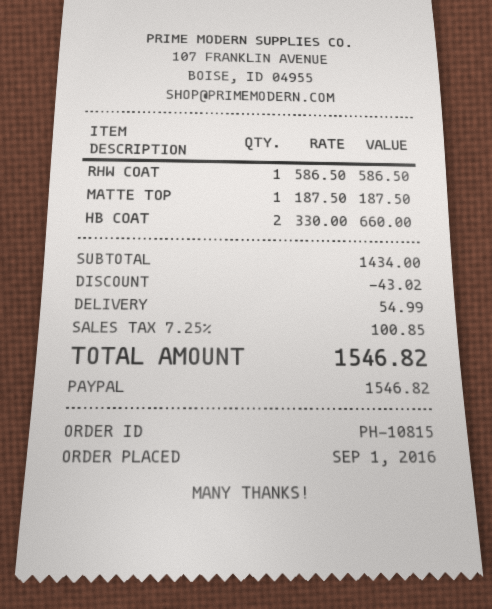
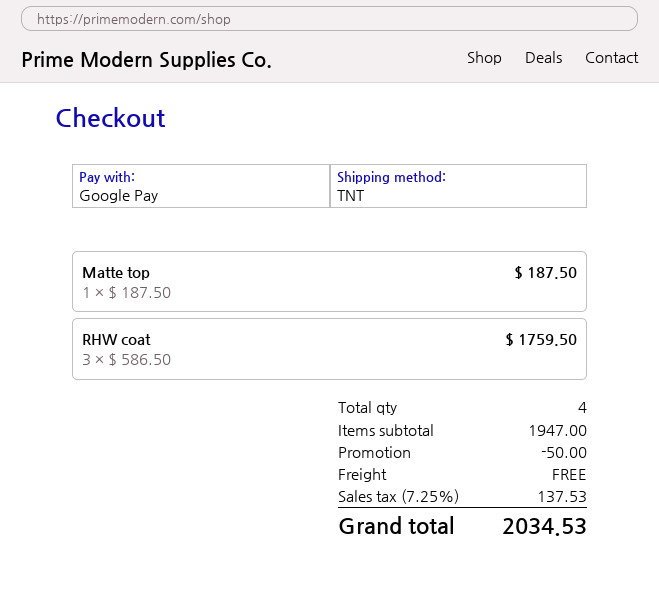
payment method: PayPal -> Google Pay
RHW COAT: 1 x 586.50 = 586.50 -> 3 x 586.50 = 1759.50
HB COAT: 2 x 330.00 = 660.00 -> none
subtotal: 1434.00 -> 1947.00
discount: 43.02 -> 50.00
shipping: 54.99 -> 0.00
tax: 7.25% = 100.85 -> 7.25% = 137.53
total: 1546.82 -> 2034.53

